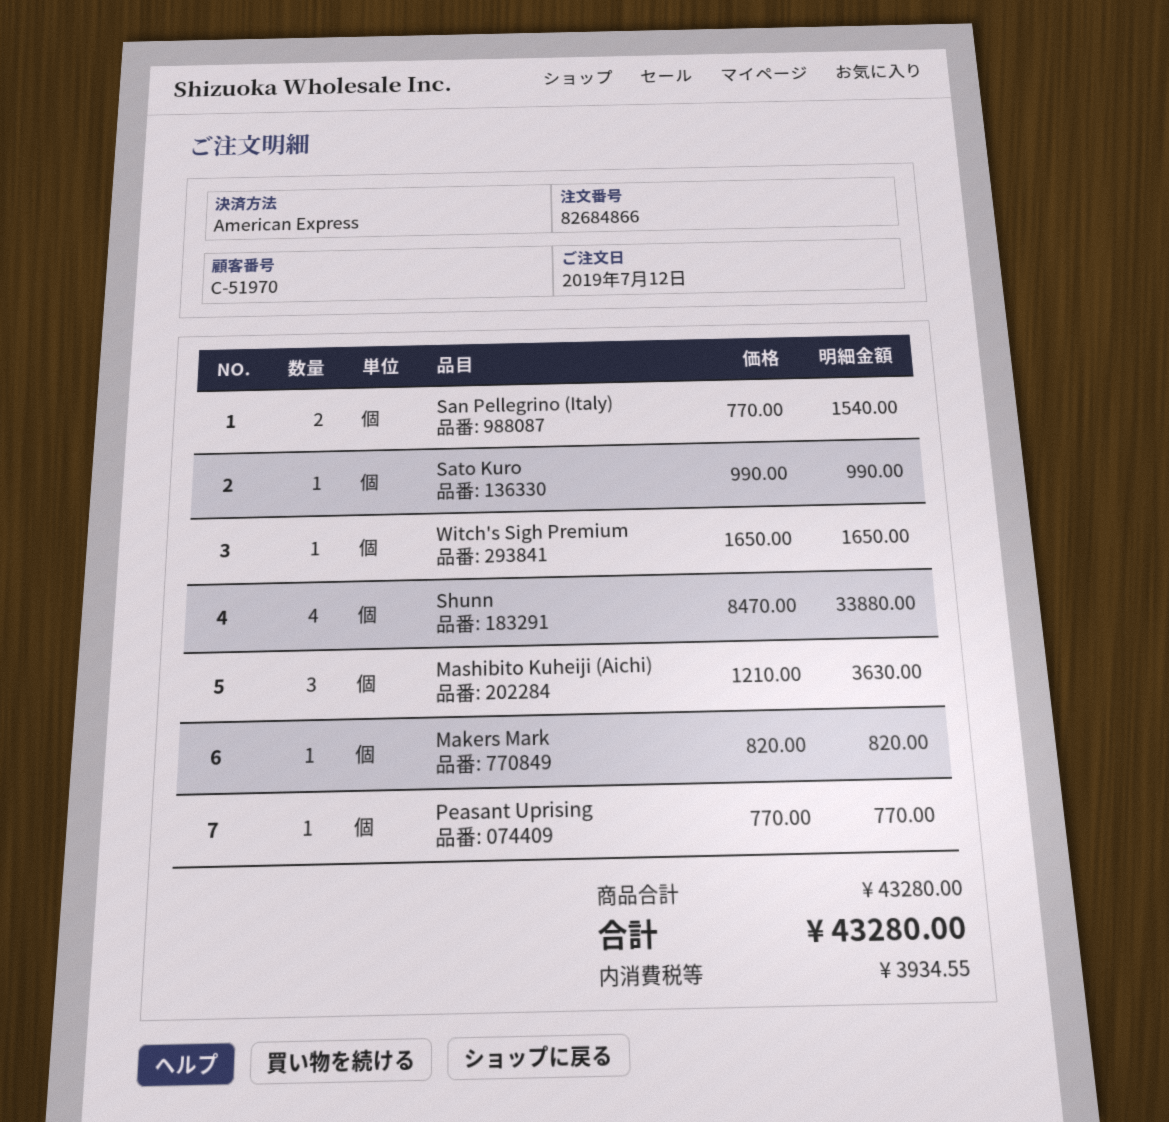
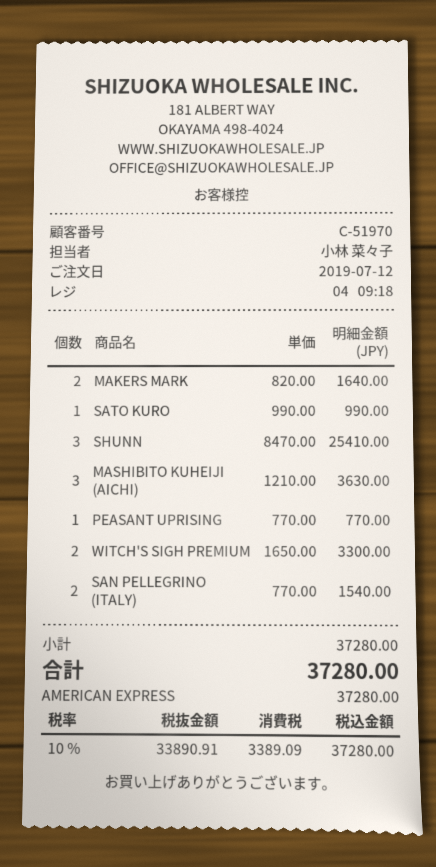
Witch's Sigh Premium: 1 x 1650.00 = 1650.00 -> 2 x 1650.00 = 3300.00
Shunn: 4 x 8470.00 = 33880.00 -> 3 x 8470.00 = 25410.00
Makers Mark: 1 x 820.00 = 820.00 -> 2 x 820.00 = 1640.00
subtotal: 43280.00 -> 37280.00
tax: 3934.55 -> 3389.09
total: 43280.00 -> 37280.00

